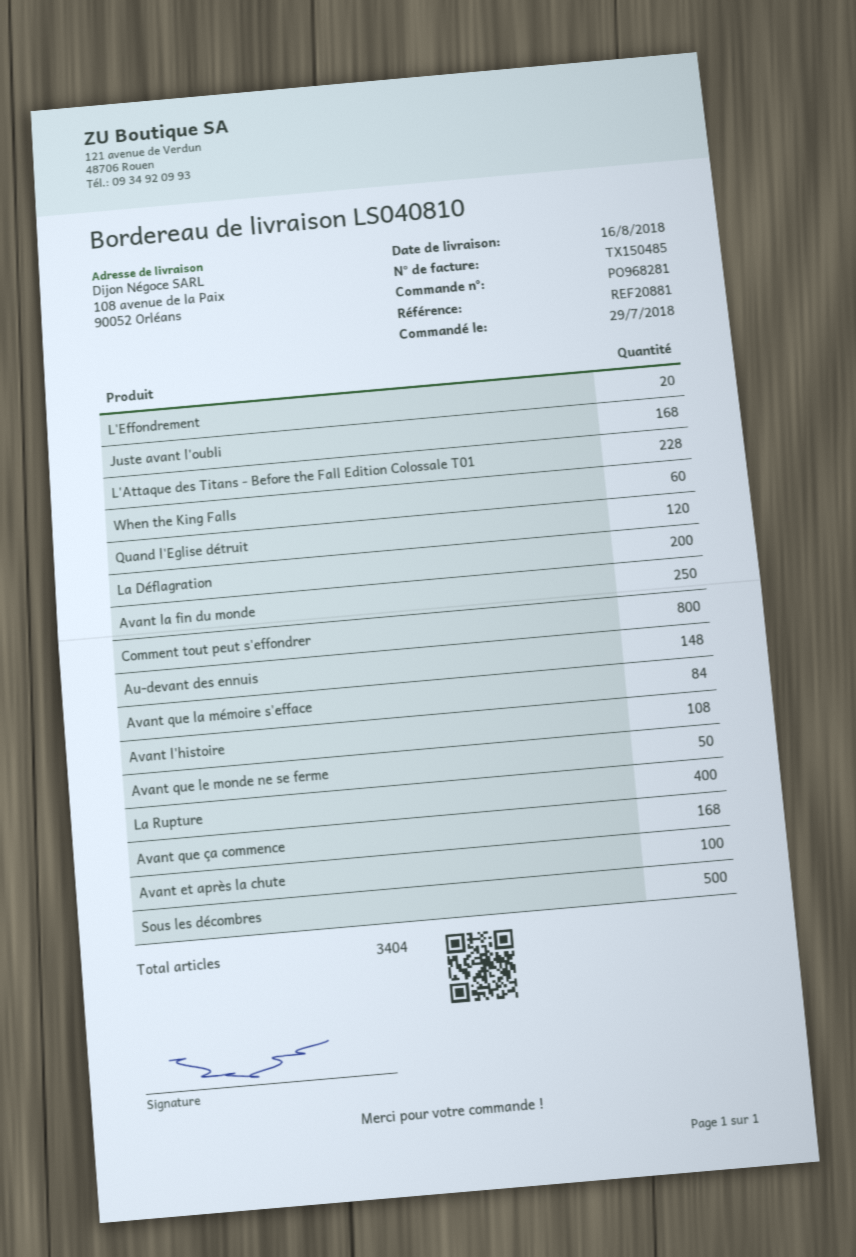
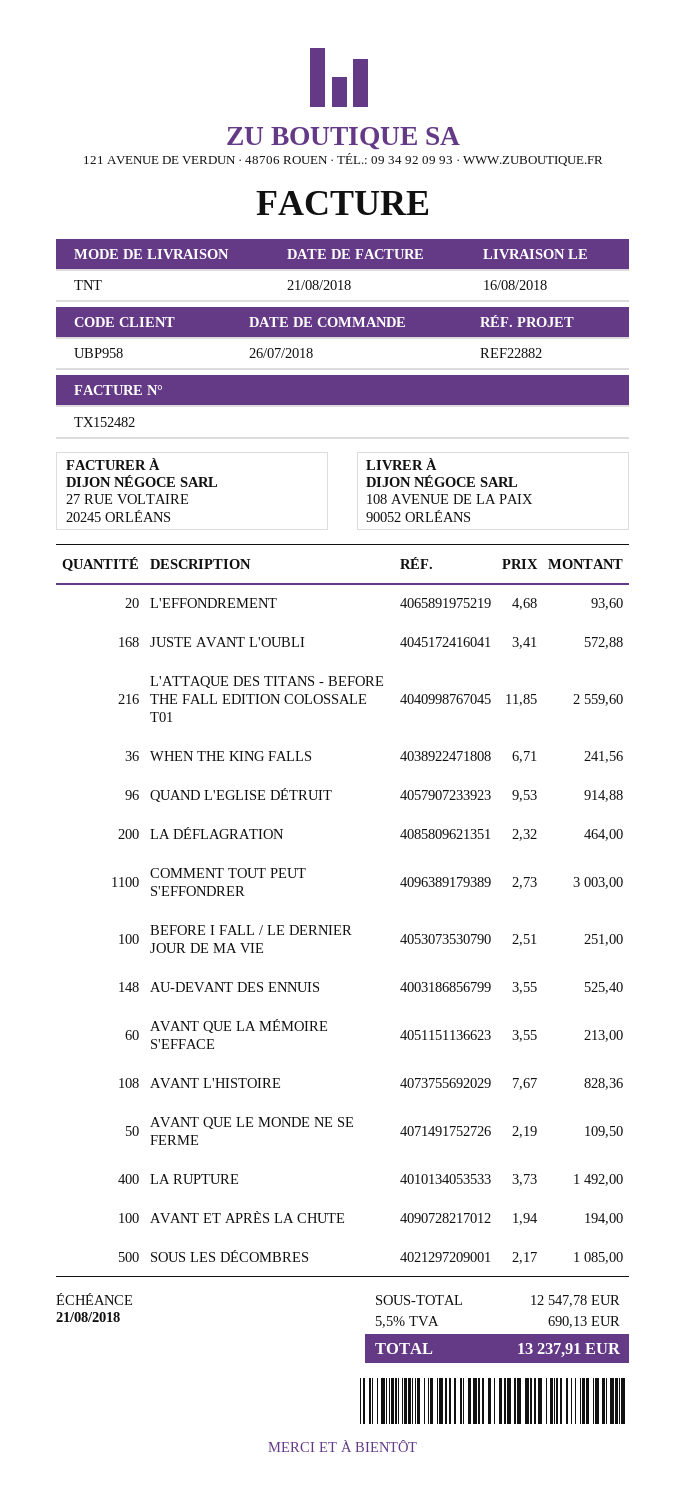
order date: 2018-07-29 -> 2018-07-26
invoice number: TX150485 -> TX152482
reference: REF20881 -> REF22882
L'Attaque des Titans - Before the Fall Edition Colossale T01: 228 -> 216
When the King Falls: 60 -> 36
Quand l'Eglise détruit: 120 -> 96
Avant la fin du monde: 250 -> none
Comment tout peut s'effondrer: 800 -> 1100
Avant que la mémoire s'efface: 84 -> 60
Avant que ça commence: 168 -> none
BEFORE I FALL / LE DERNIER JOUR DE MA VIE: none -> 100

